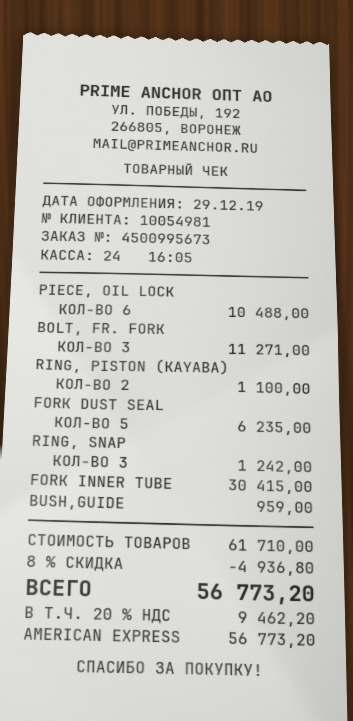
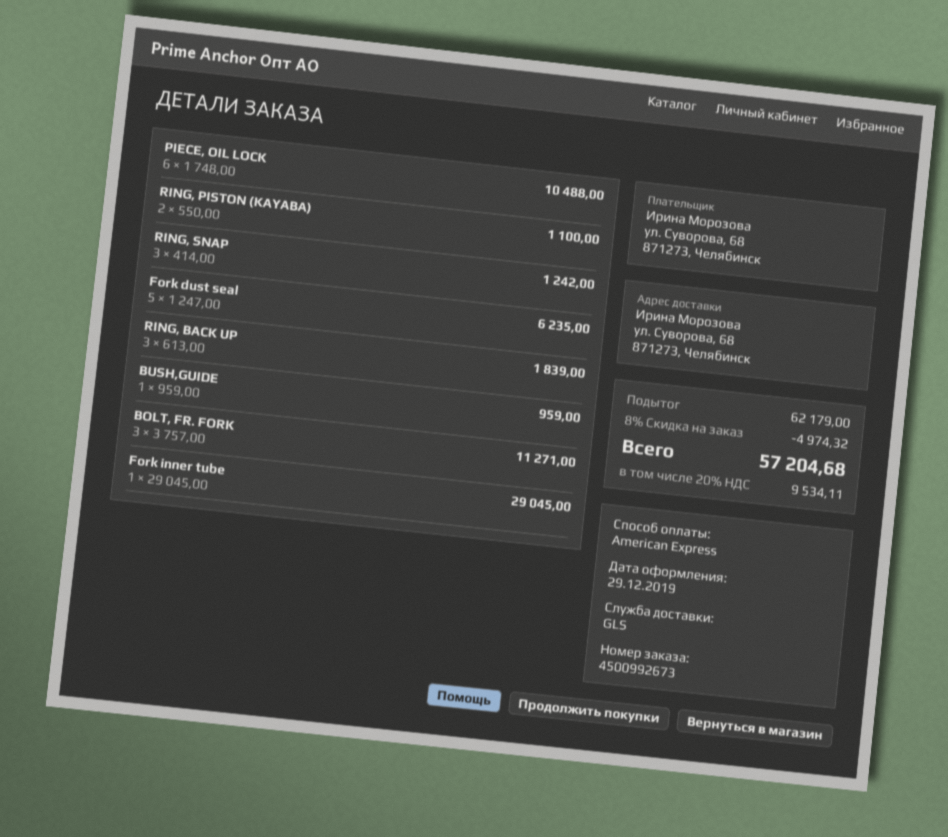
order number: 4500995673 -> 4500992673
FORK INNER TUBE: 1 for 30415.00 -> 1 for 29045.00
RING, BACK UP: none -> 3 for 1839.00
subtotal: 61710.00 -> 62179.00
discount: 8% = 4936.80 -> 8% = 4974.32
tax: 20% = 9462.20 -> 20% = 9534.11
total: 56773.20 -> 57204.68

